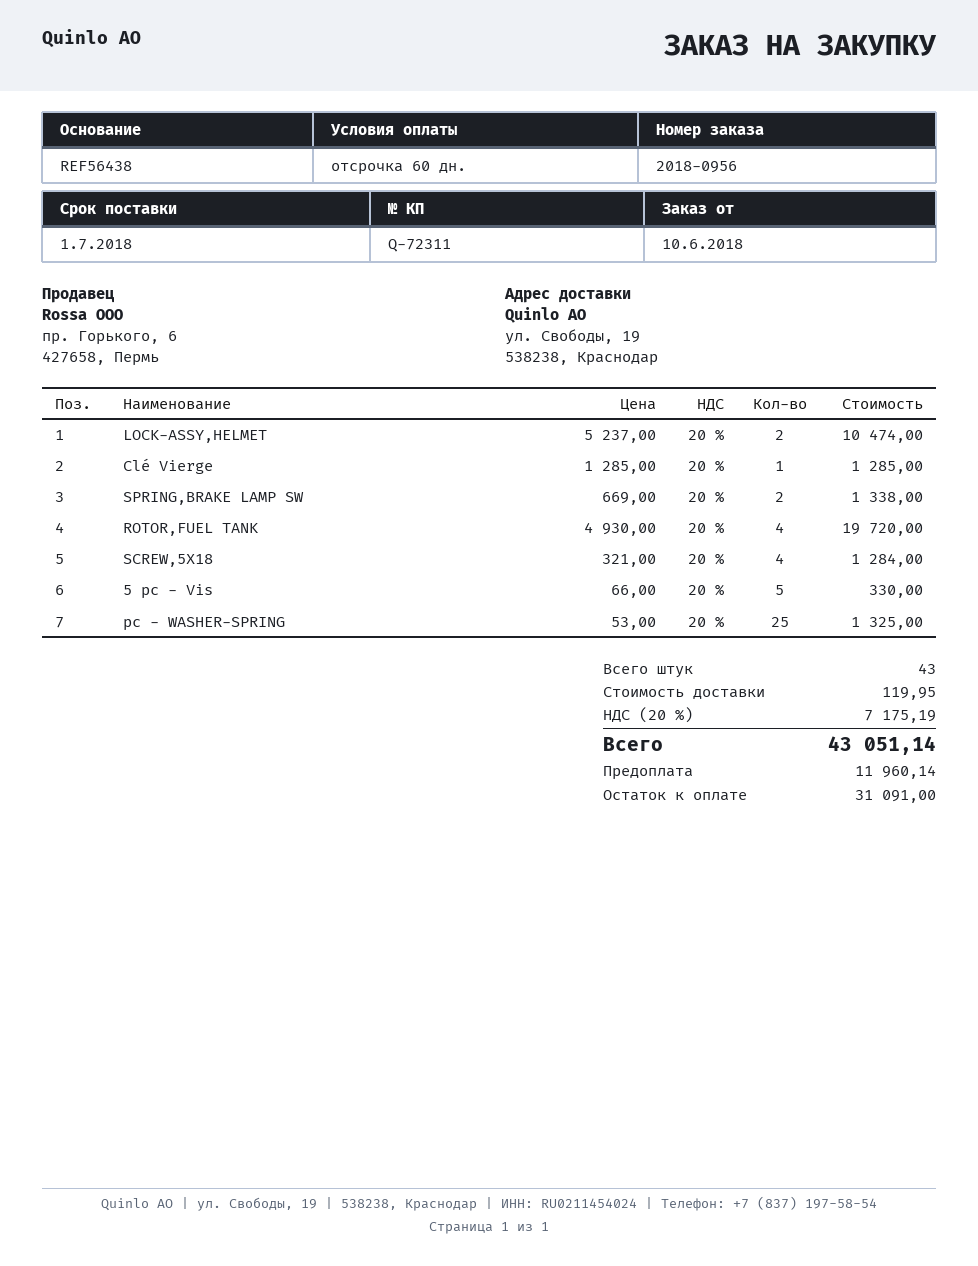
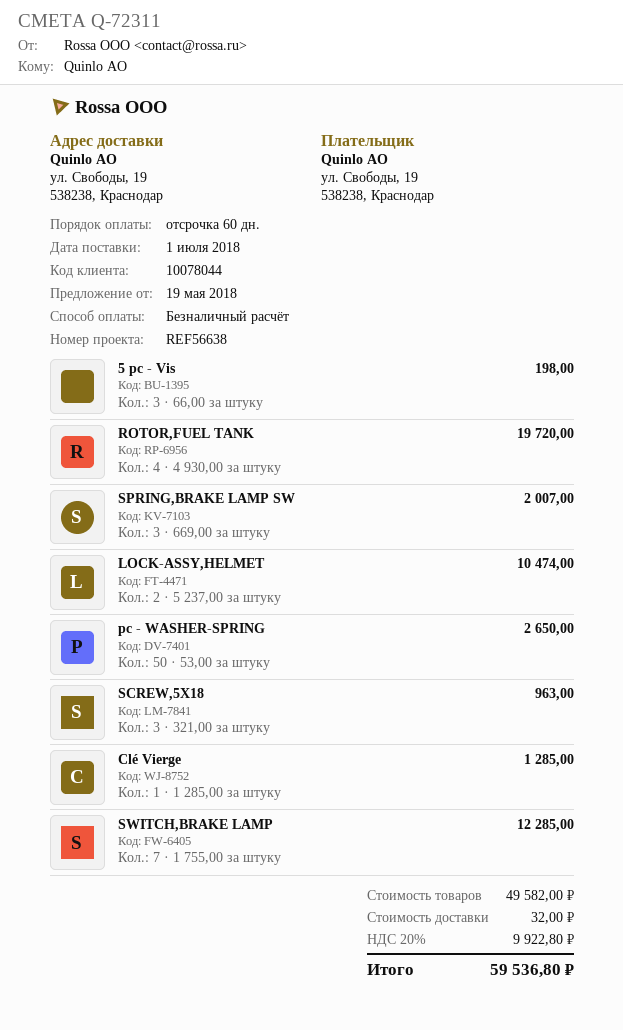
reference: REF56438 -> REF56638
SPRING,BRAKE LAMP SW: 2 x 669.00 = 1338.00 -> 3 x 669.00 = 2007.00
SCREW,5X18: 4 x 321.00 = 1284.00 -> 3 x 321.00 = 963.00
5 pc - Vis: 5 x 66.00 = 330.00 -> 3 x 66.00 = 198.00
pc - WASHER-SPRING: 25 x 53.00 = 1325.00 -> 50 x 53.00 = 2650.00
SWITCH,BRAKE LAMP: none -> 7 x 1755.00 = 12285.00
shipping: 119.95 -> 32.00
tax: 20% = 7175.19 -> 20% = 9922.80
total: 43051.14 -> 59536.80

